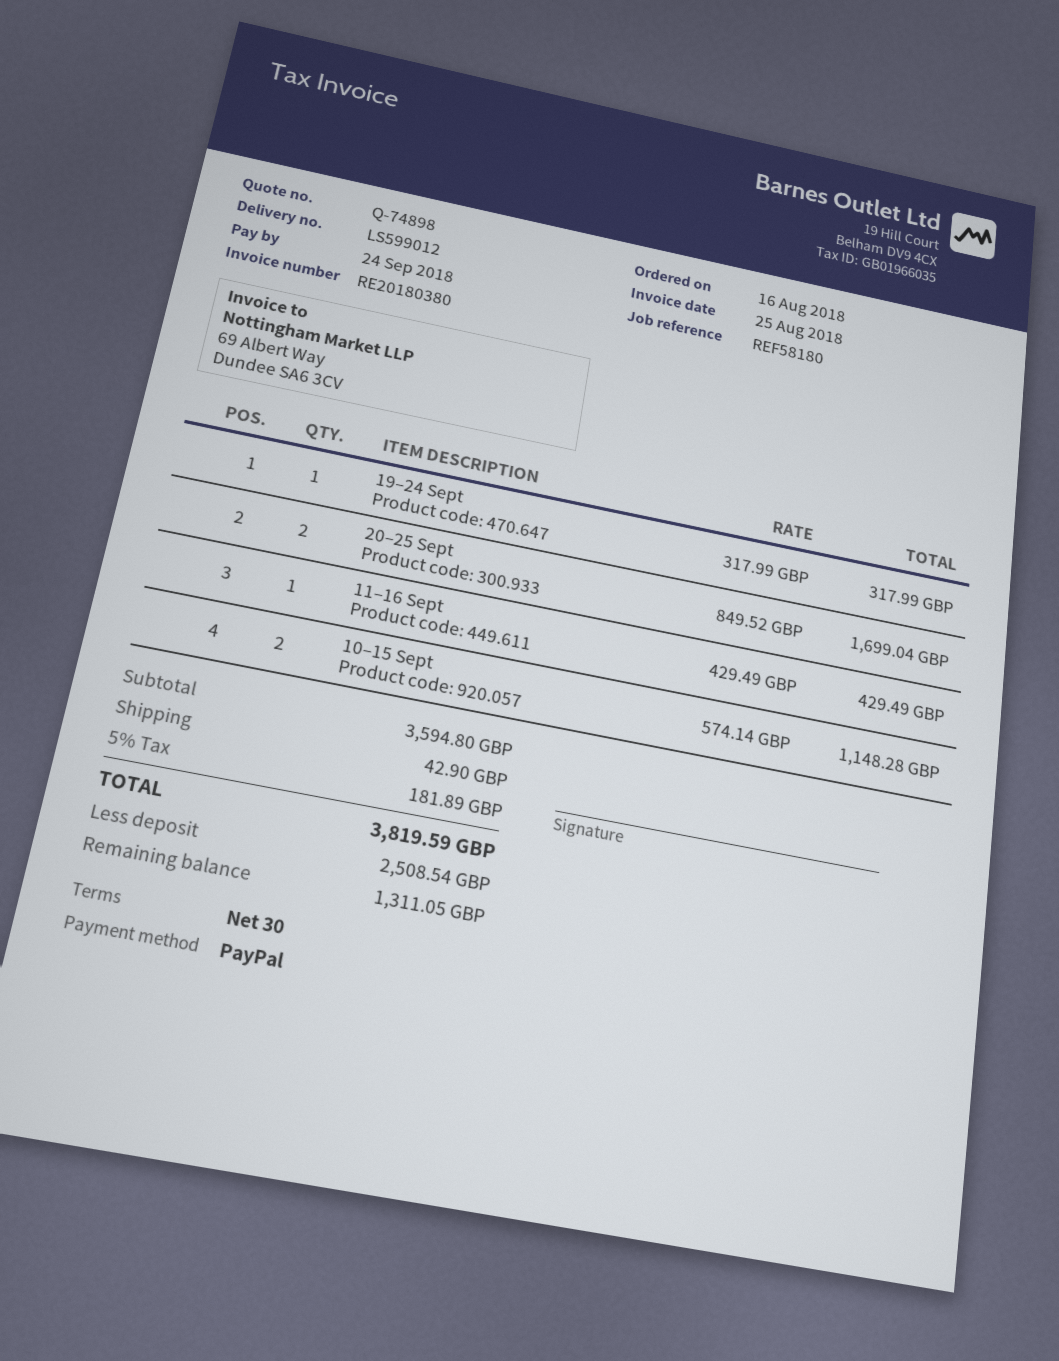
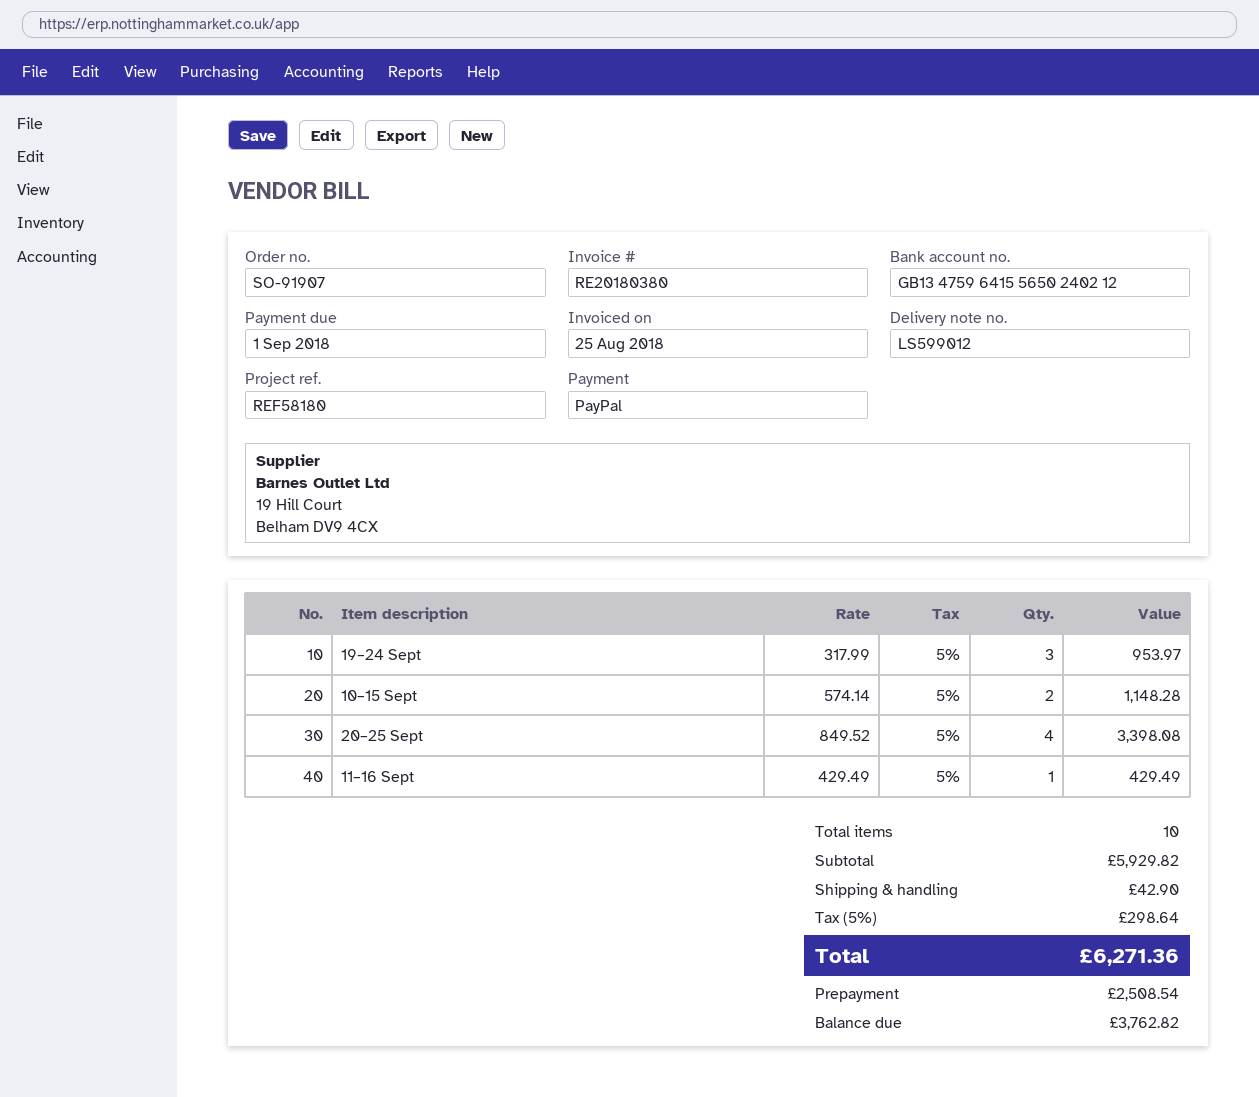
due date: 2018-09-24 -> 2018-09-01
19–24 Sept: 1 x 317.99 = 317.99 -> 3 x 317.99 = 953.97
20–25 Sept: 2 x 849.52 = 1699.04 -> 4 x 849.52 = 3398.08
subtotal: 3594.80 -> 5929.82
tax: 5% = 181.89 -> 5% = 298.64
total: 3819.59 -> 6271.36
balance: 1311.05 -> 3762.82

